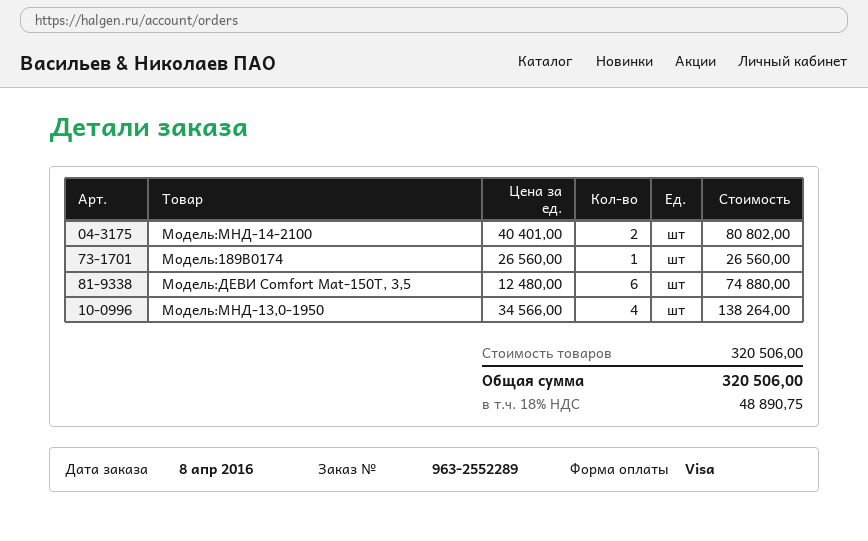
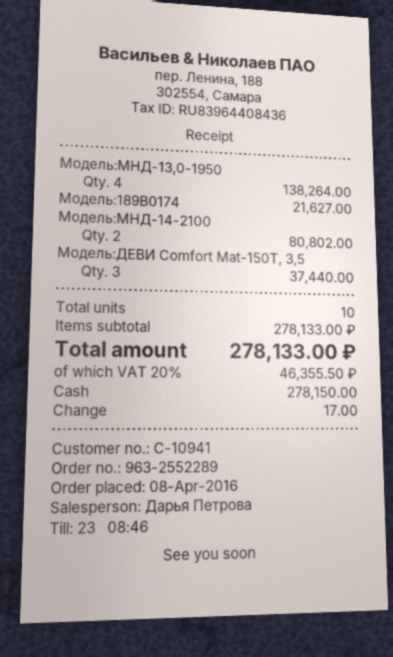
payment method: Visa -> cash
Модель:189B0174: 1 for 26560.00 -> 1 for 21627.00
Модель:ДЕВИ Comfort Mat-150T, 3,5: 6 for 74880.00 -> 3 for 37440.00
subtotal: 320506.00 -> 278133.00
tax: 18% = 48890.75 -> 20% = 46355.50
total: 320506.00 -> 278133.00

